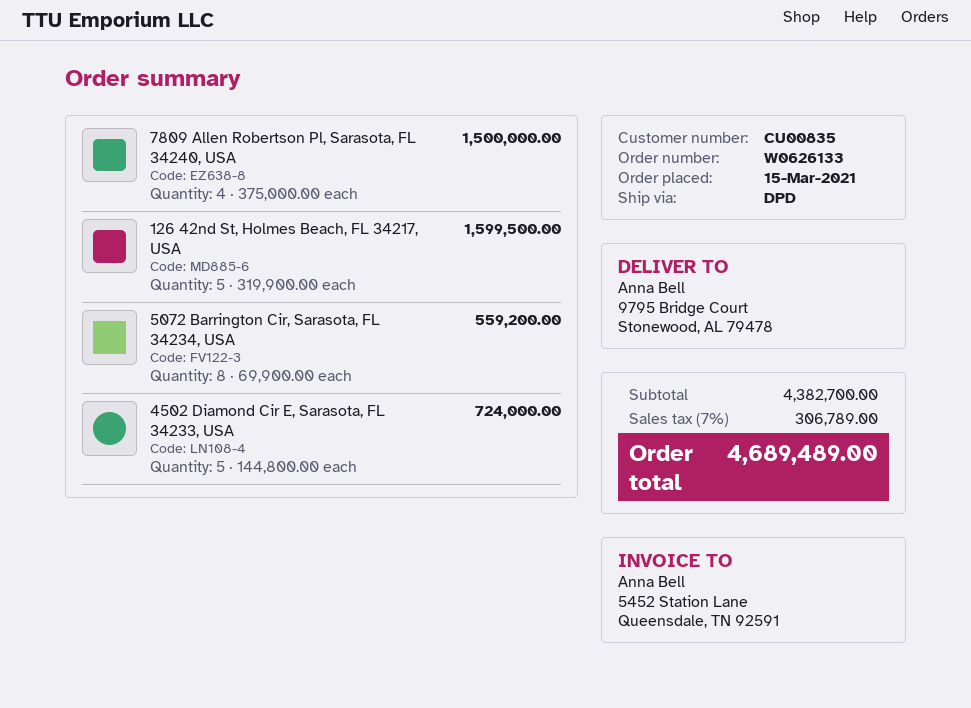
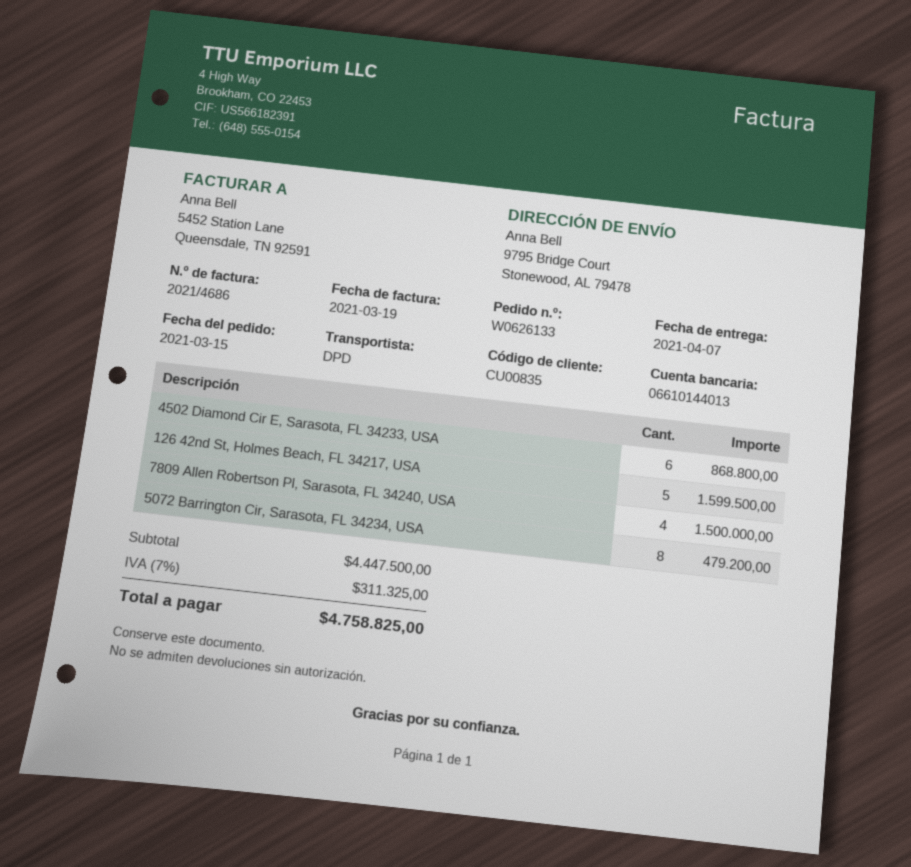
5072 Barrington Cir, Sarasota, FL 34234, USA: 8 for 559200.00 -> 8 for 479200.00
4502 Diamond Cir E, Sarasota, FL 34233, USA: 5 for 724000.00 -> 6 for 868800.00
subtotal: 4382700.00 -> 4447500.00
tax: 7% = 306789.00 -> 7% = 311325.00
total: 4689489.00 -> 4758825.00

